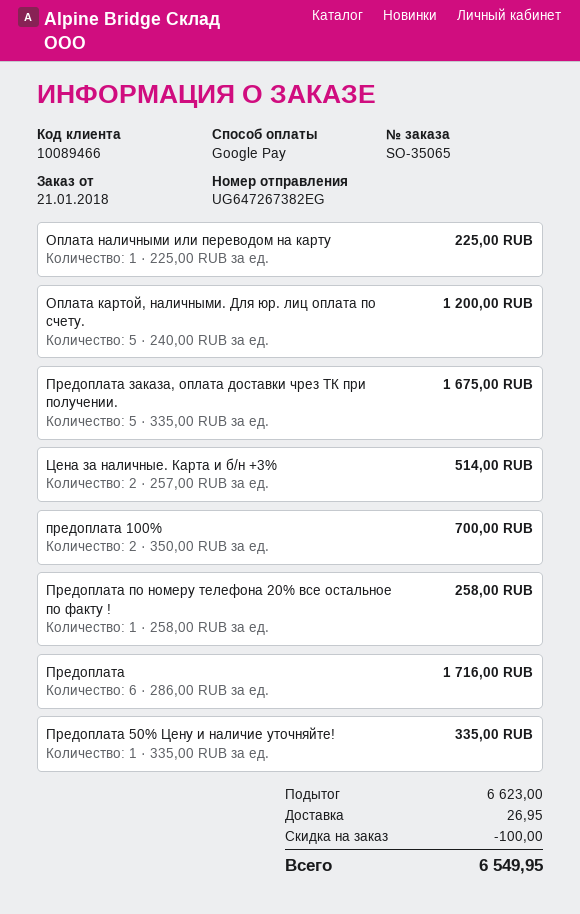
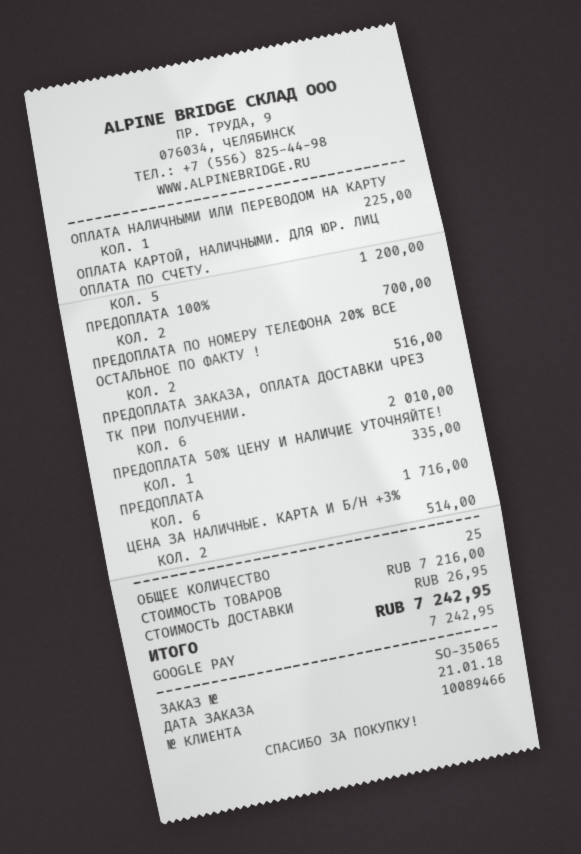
Предоплата заказа, оплата доставки чрез ТК при получении.: 5 for 1675.00 -> 6 for 2010.00
Предоплата по номеру телефона 20% все остальное по факту !: 1 for 258.00 -> 2 for 516.00
subtotal: 6623.00 -> 7216.00
discount: 100.00 -> none
total: 6549.95 -> 7242.95

